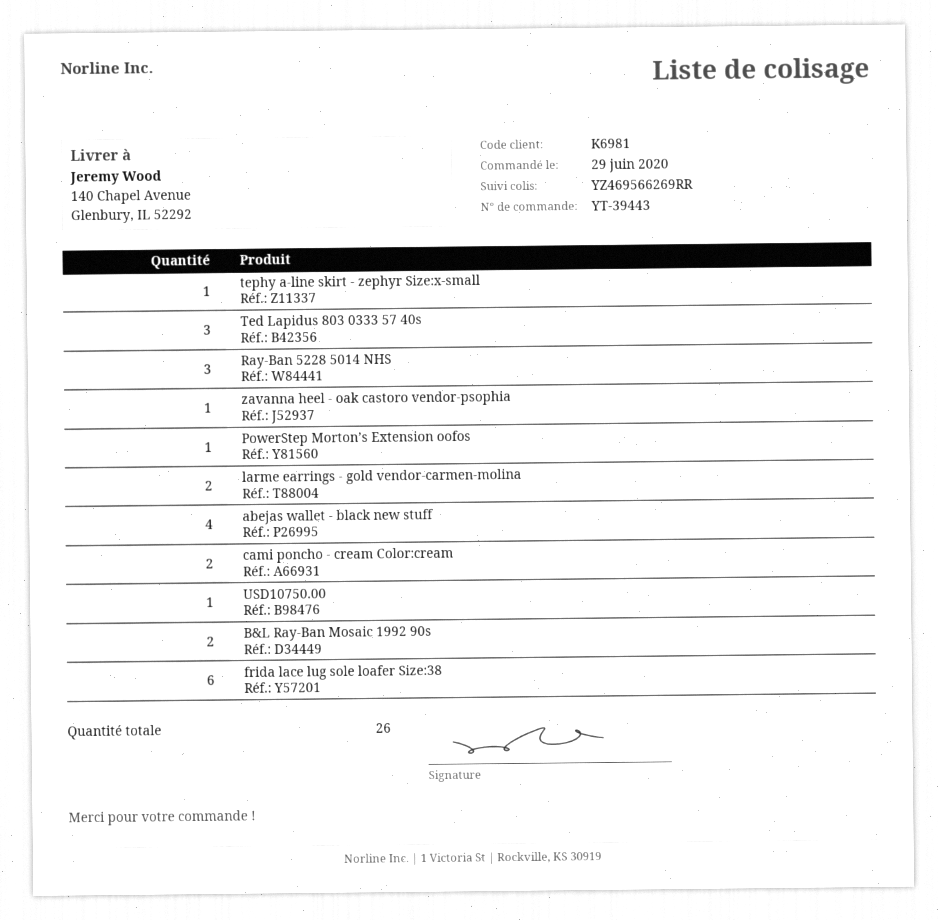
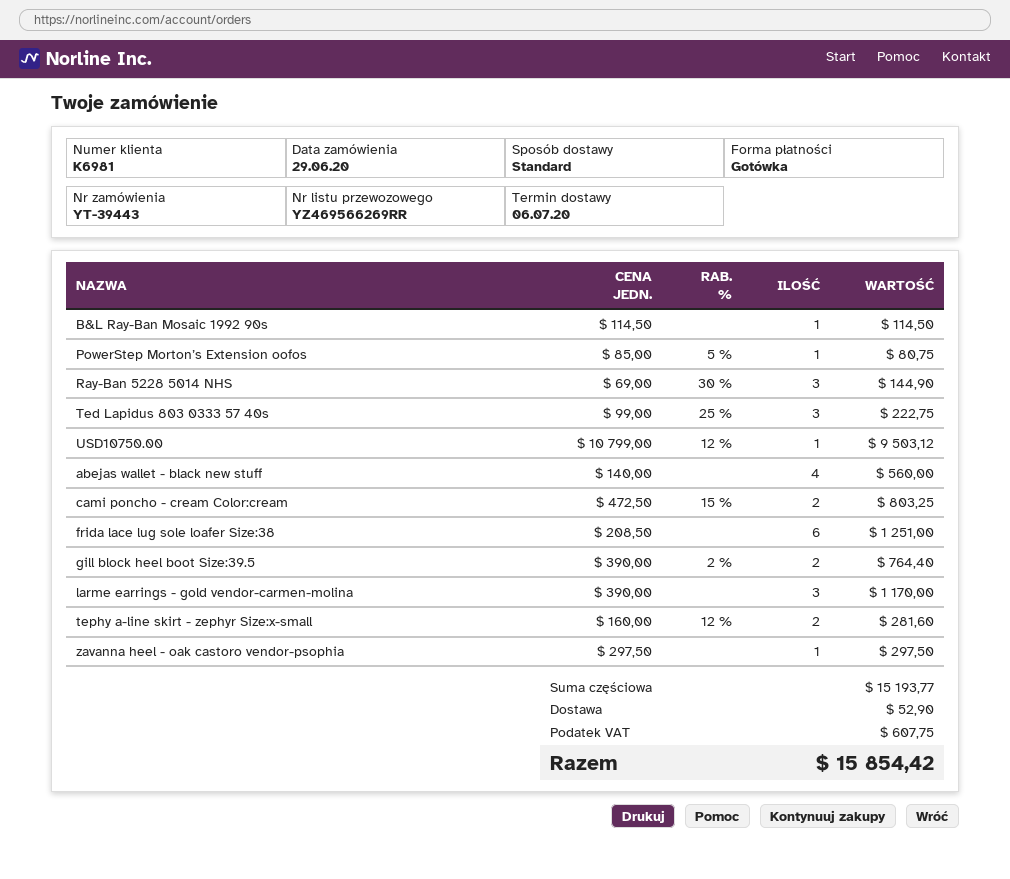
tephy a-line skirt - zephyr Size:x-small: 1 -> 2
larme earrings - gold vendor-carmen-molina: 2 -> 3
B&L Ray-Ban Mosaic 1992 90s: 2 -> 1
gill block heel boot Size:39.5: none -> 2

